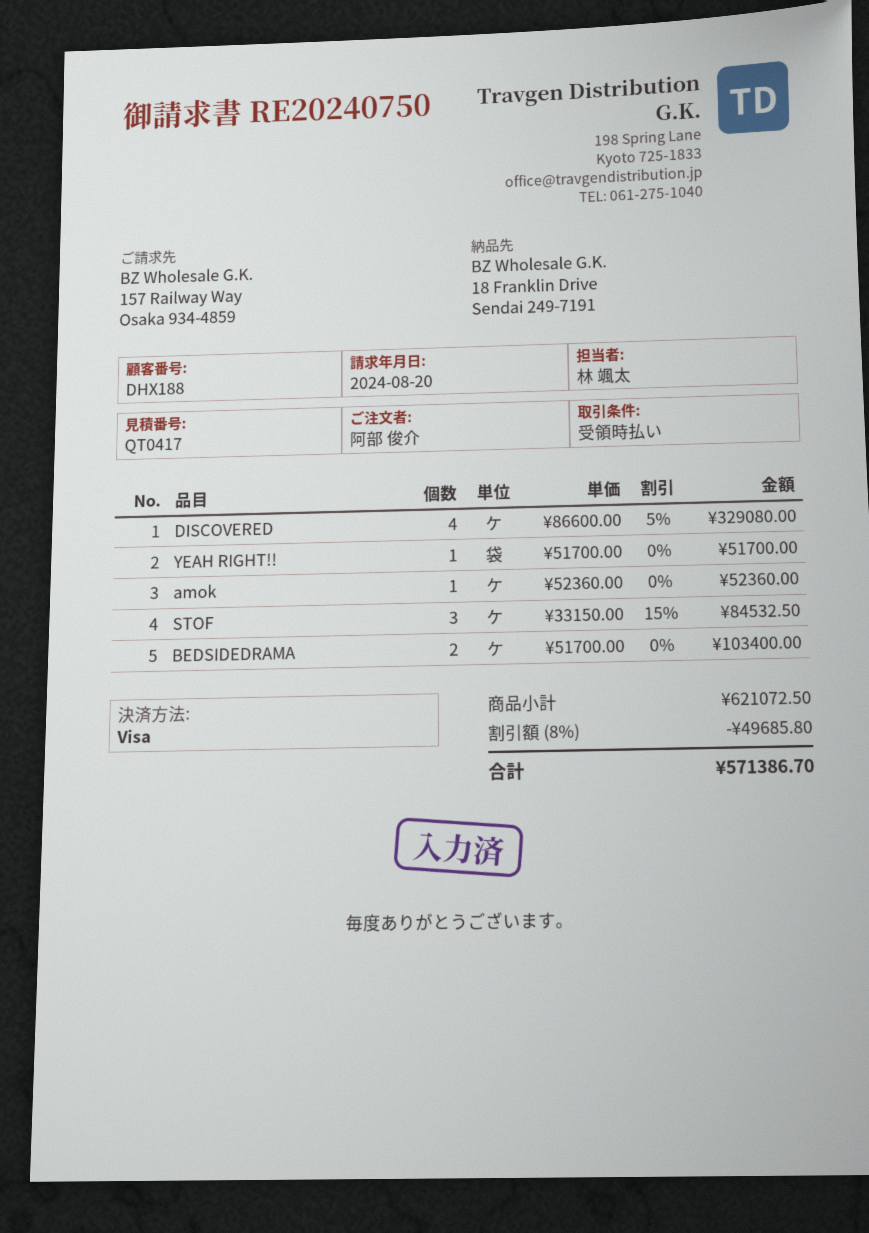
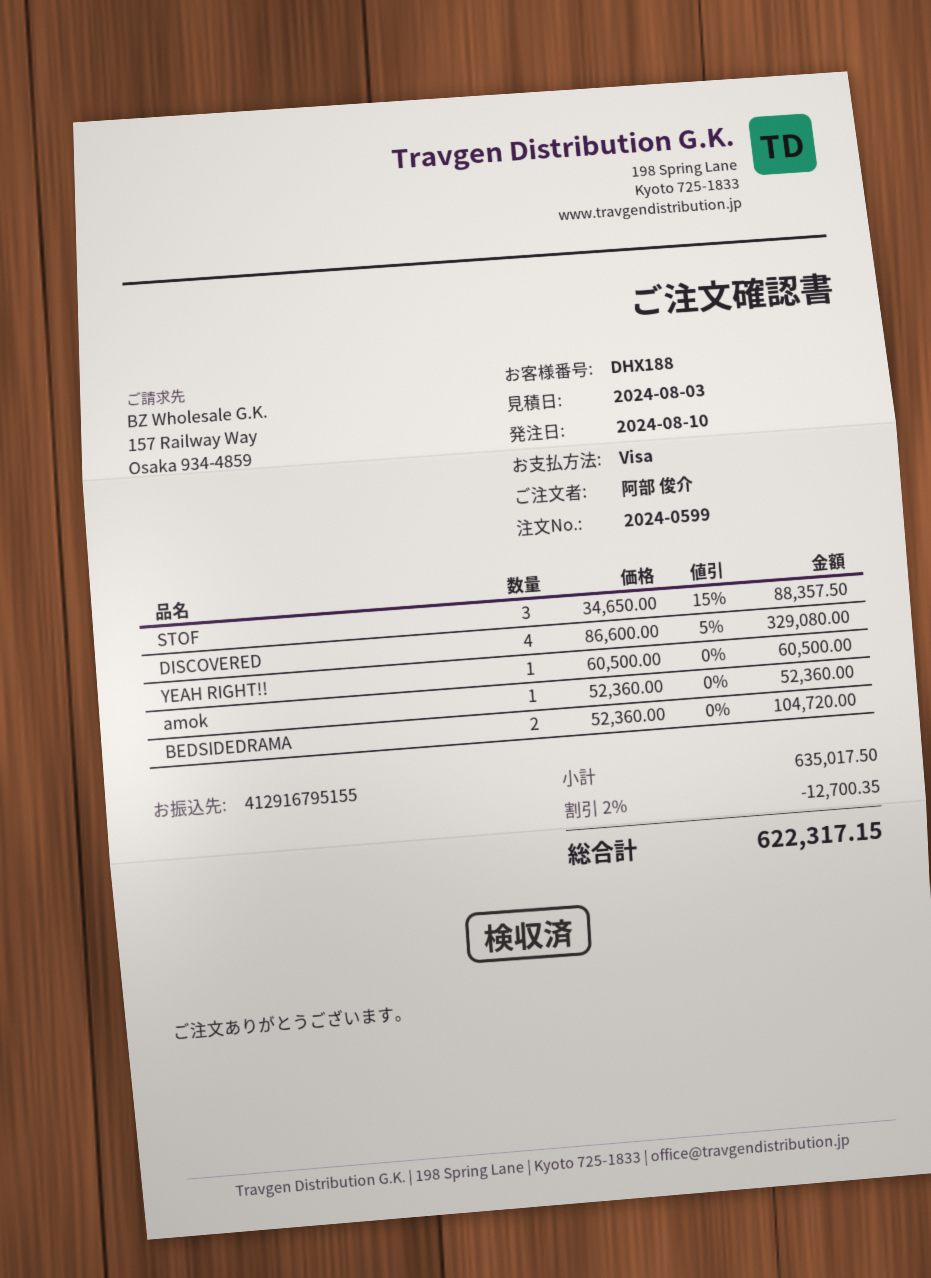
YEAH RIGHT!!: 1 x 51700.00 = 51700.00 -> 1 x 60500.00 = 60500.00
STOF: 3 x 33150.00 - 15% = 84532.50 -> 3 x 34650.00 - 15% = 88357.50
BEDSIDEDRAMA: 2 x 51700.00 = 103400.00 -> 2 x 52360.00 = 104720.00
subtotal: 621072.50 -> 635017.50
discount: 8% = 49685.80 -> 2% = 12700.35
total: 571386.70 -> 622317.15

